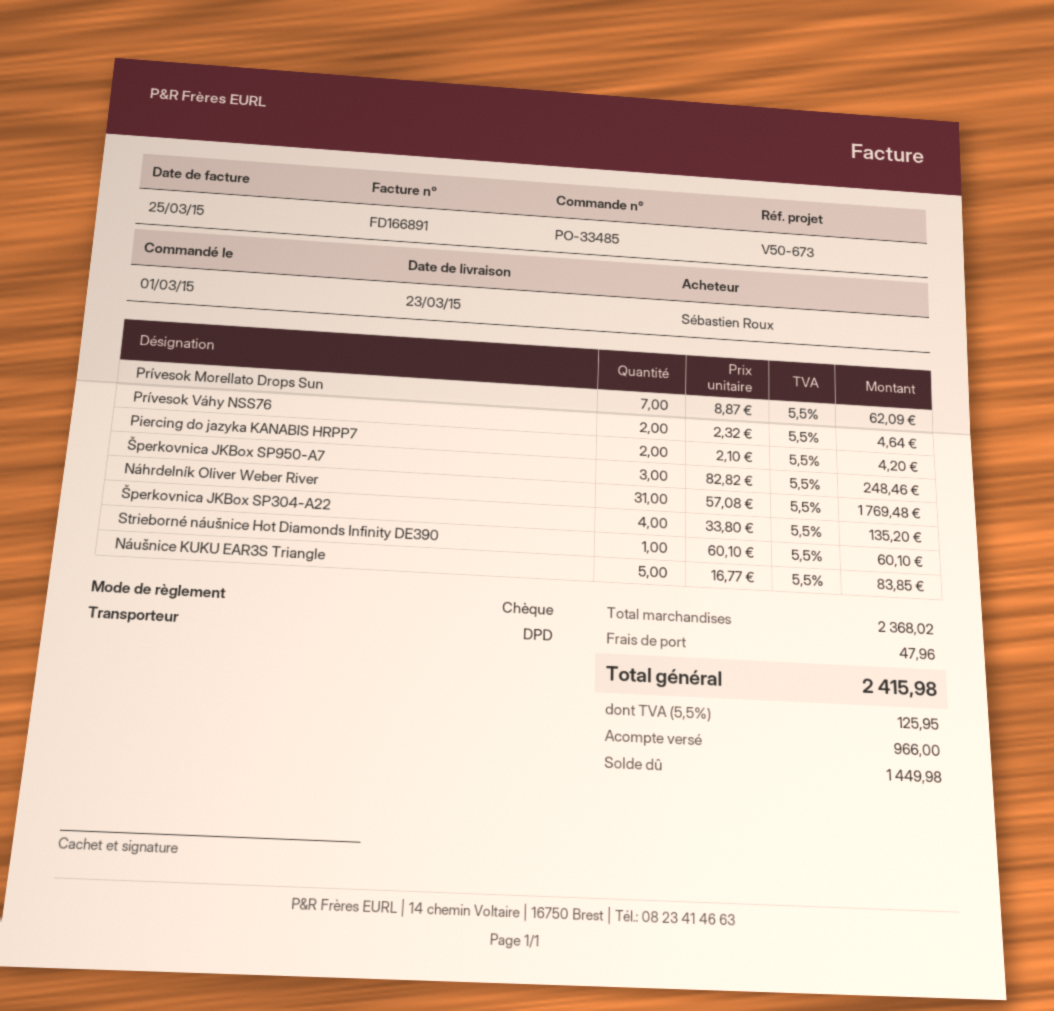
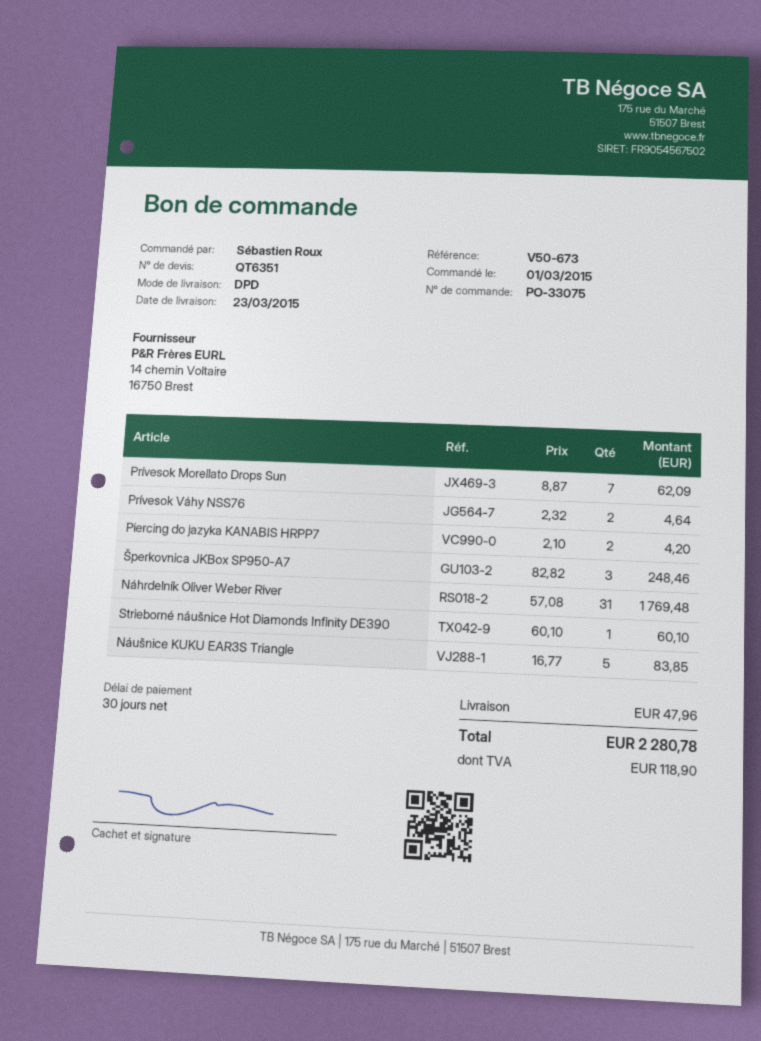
order number: PO-33485 -> PO-33075
Šperkovnica JKBox SP304-A22: 4 x 33.80 = 135.20 -> none
tax: 125.95 -> 118.90
total: 2415.98 -> 2280.78

